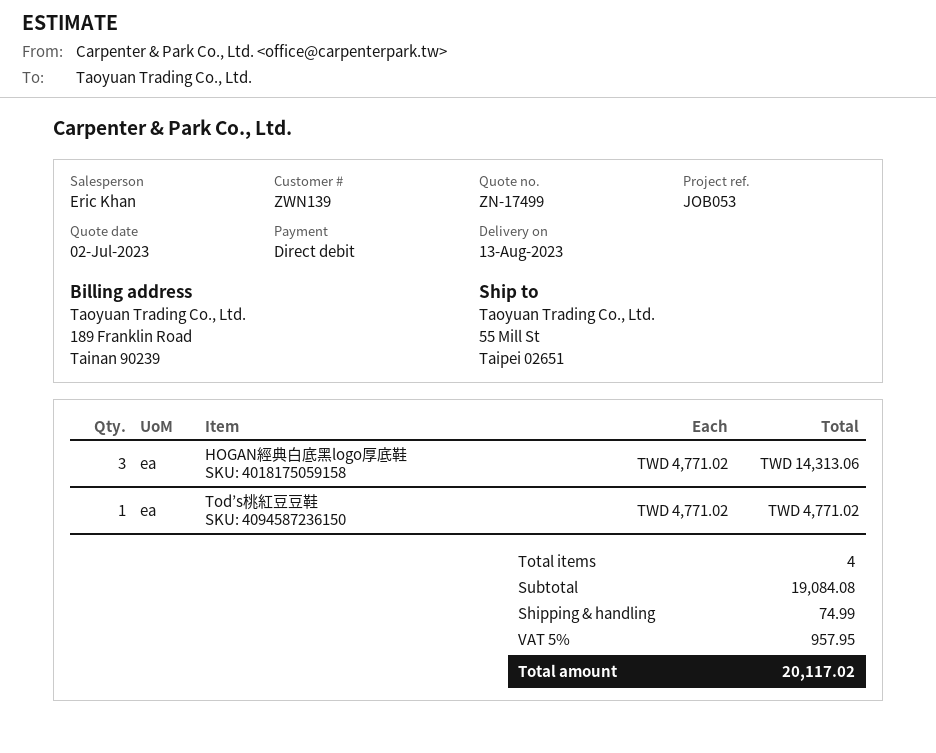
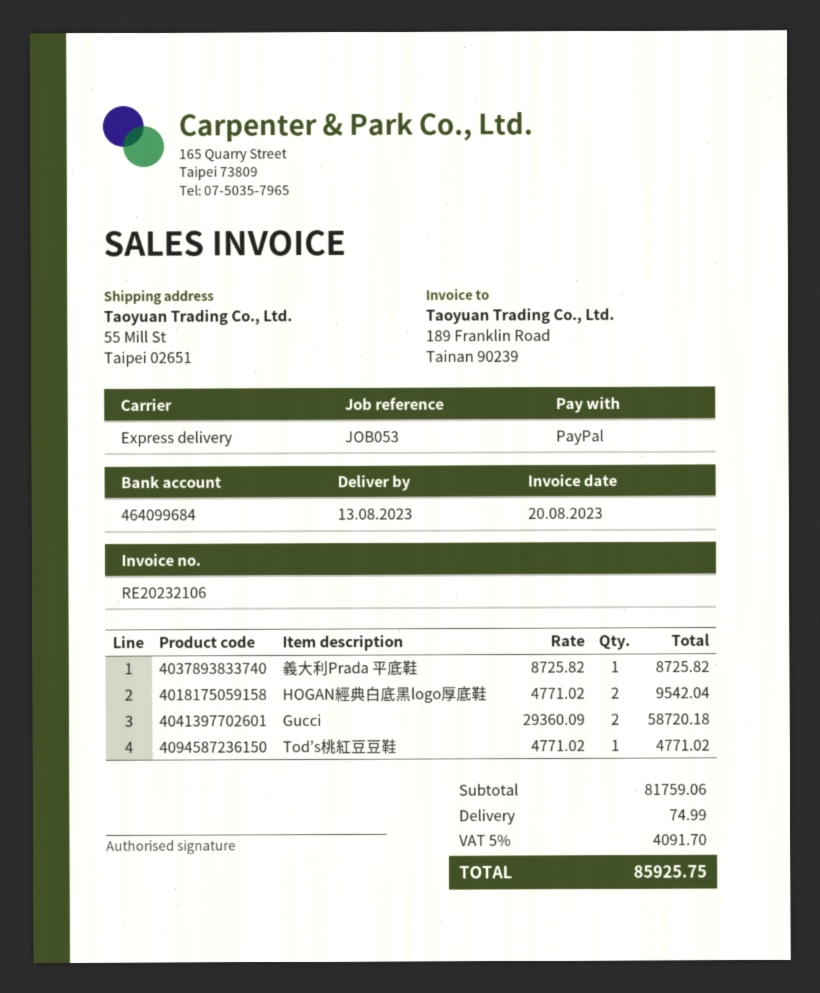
payment method: direct debit -> PayPal
HOGAN經典白底黑logo厚底鞋: 3 x 4771.02 = 14313.06 -> 2 x 4771.02 = 9542.04
義大利Prada 平底鞋: none -> 1 x 8725.82 = 8725.82
Gucci: none -> 2 x 29360.09 = 58720.18
subtotal: 19084.08 -> 81759.06
tax: 5% = 957.95 -> 5% = 4091.70
total: 20117.02 -> 85925.75

